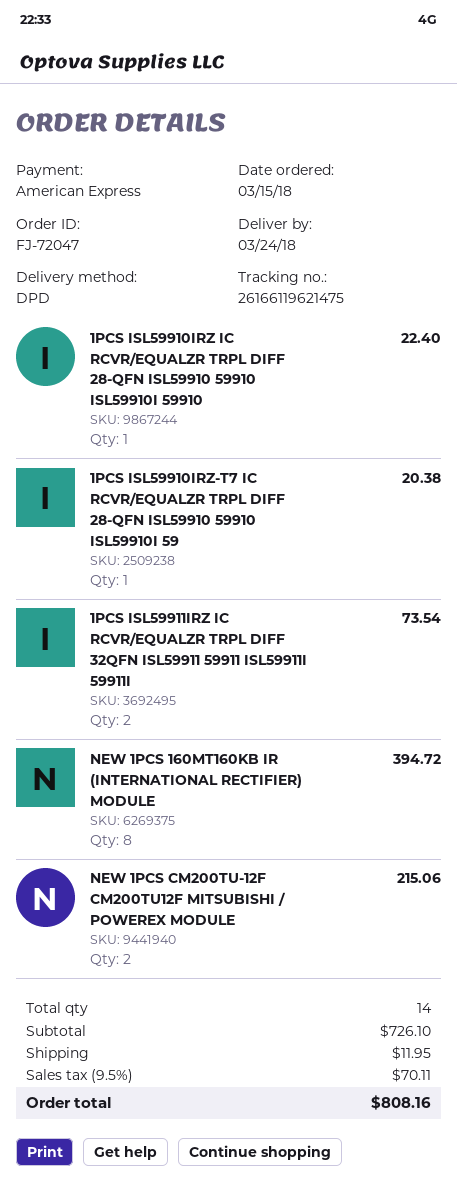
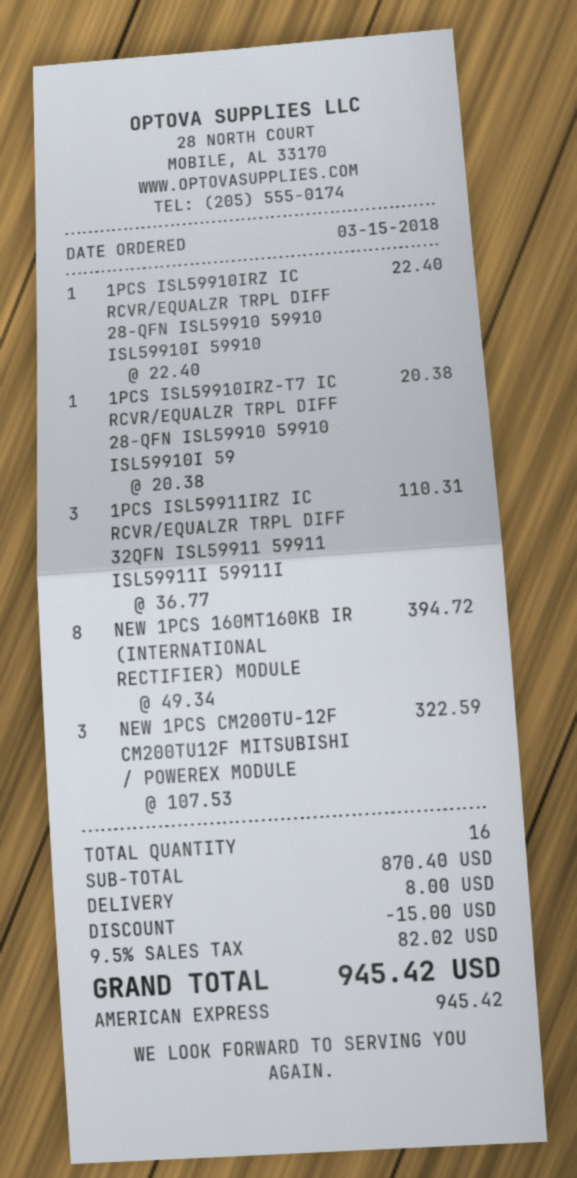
1PCS ISL59911IRZ IC RCVR/EQUALZR TRPL DIFF 32QFN ISL59911 59911 ISL59911I 59911I: 2 for 73.54 -> 3 for 110.31
NEW 1PCS CM200TU-12F CM200TU12F MITSUBISHI / POWEREX MODULE: 2 for 215.06 -> 3 for 322.59
total quantity: 14 -> 16
subtotal: 726.10 -> 870.40
discount: none -> 15.00
shipping: 11.95 -> 8.00
tax: 9.5% = 70.11 -> 9.5% = 82.02
total: 808.16 -> 945.42

